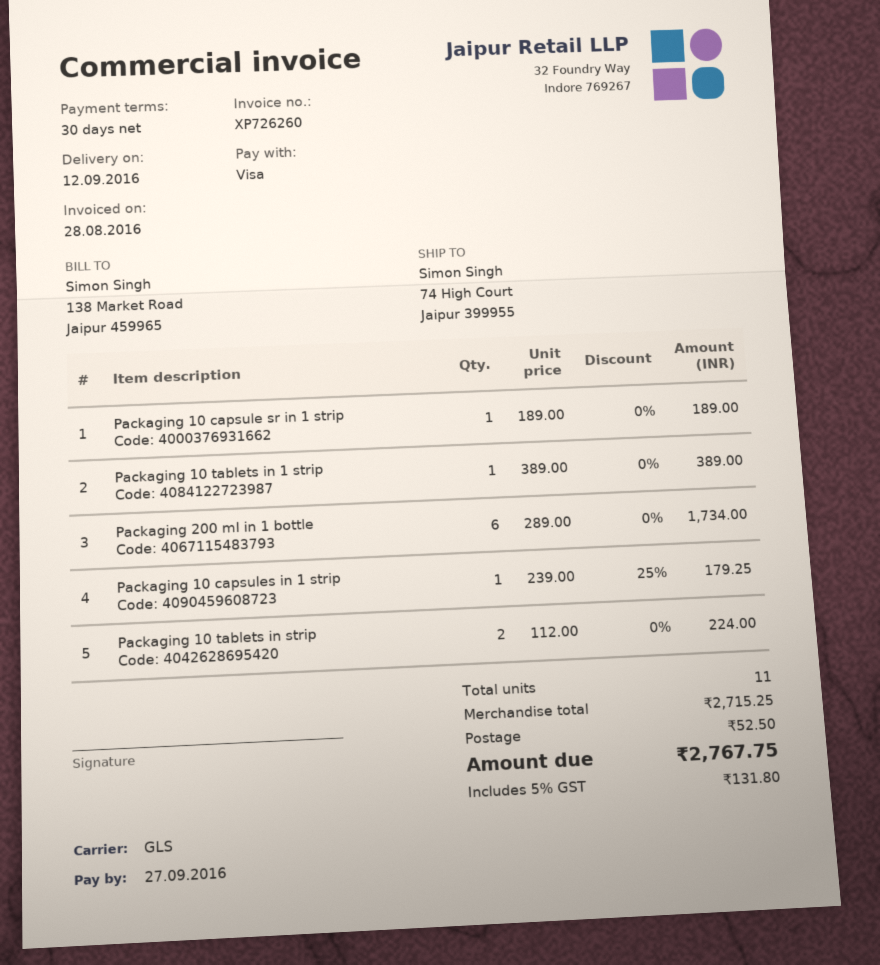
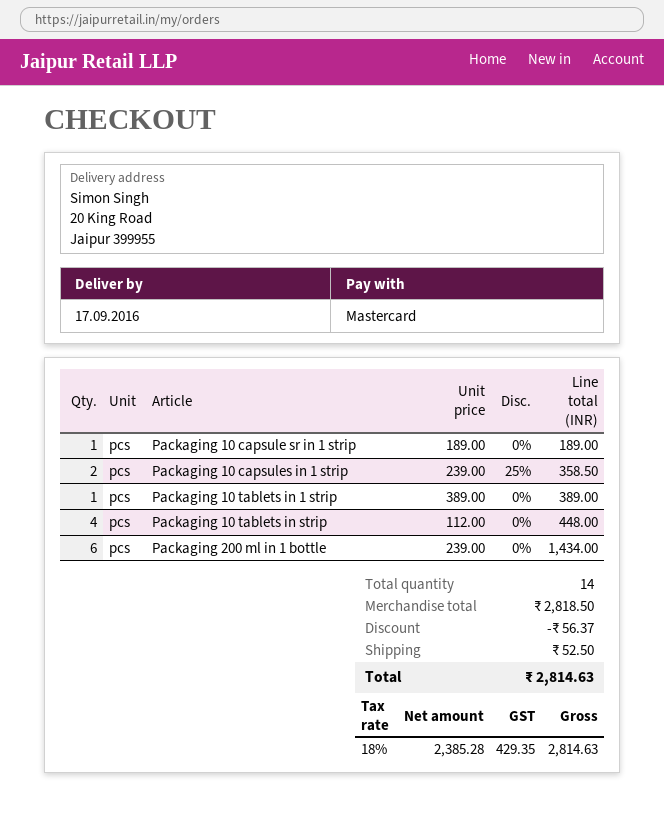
delivery date: 2016-09-12 -> 2016-09-17
payment method: Visa -> Mastercard
ship to: 74 High Court, Jaipur 399955 -> 20 King Road, Jaipur 399955
Packaging 200 ml in 1 bottle: 6 x 289.00 = 1734.00 -> 6 x 239.00 = 1434.00
Packaging 10 capsules in 1 strip: 1 x 239.00 - 25% = 179.25 -> 2 x 239.00 - 25% = 358.50
Packaging 10 tablets in strip: 2 x 112.00 = 224.00 -> 4 x 112.00 = 448.00
total quantity: 11 -> 14
subtotal: 2715.25 -> 2818.50
discount: none -> 56.37
tax: 5% = 131.80 -> 18% = 429.35
total: 2767.75 -> 2814.63

